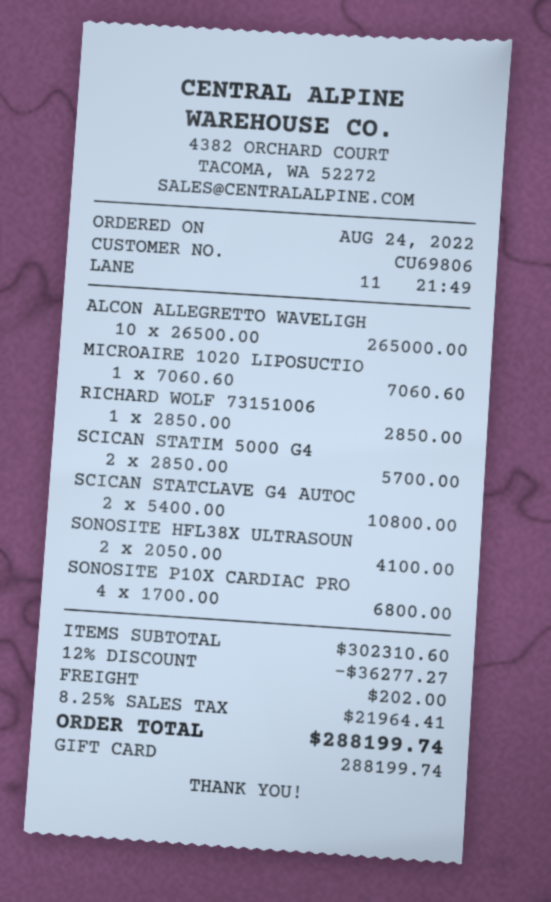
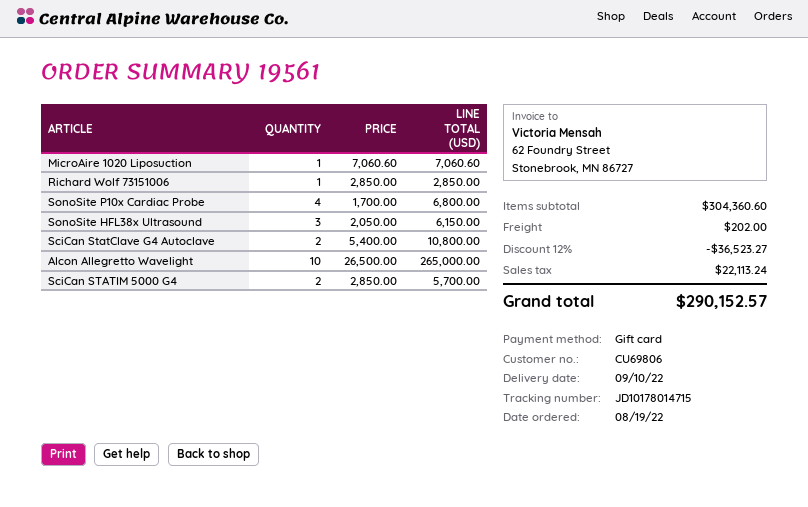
order date: 2022-08-24 -> 2022-08-19
SONOSITE HFL38X ULTRASOUN: 2 x 2050.00 = 4100.00 -> 3 x 2050.00 = 6150.00
subtotal: 302310.60 -> 304360.60
discount: 12% = 36277.27 -> 12% = 36523.27
tax: 21964.41 -> 22113.24
total: 288199.74 -> 290152.57

